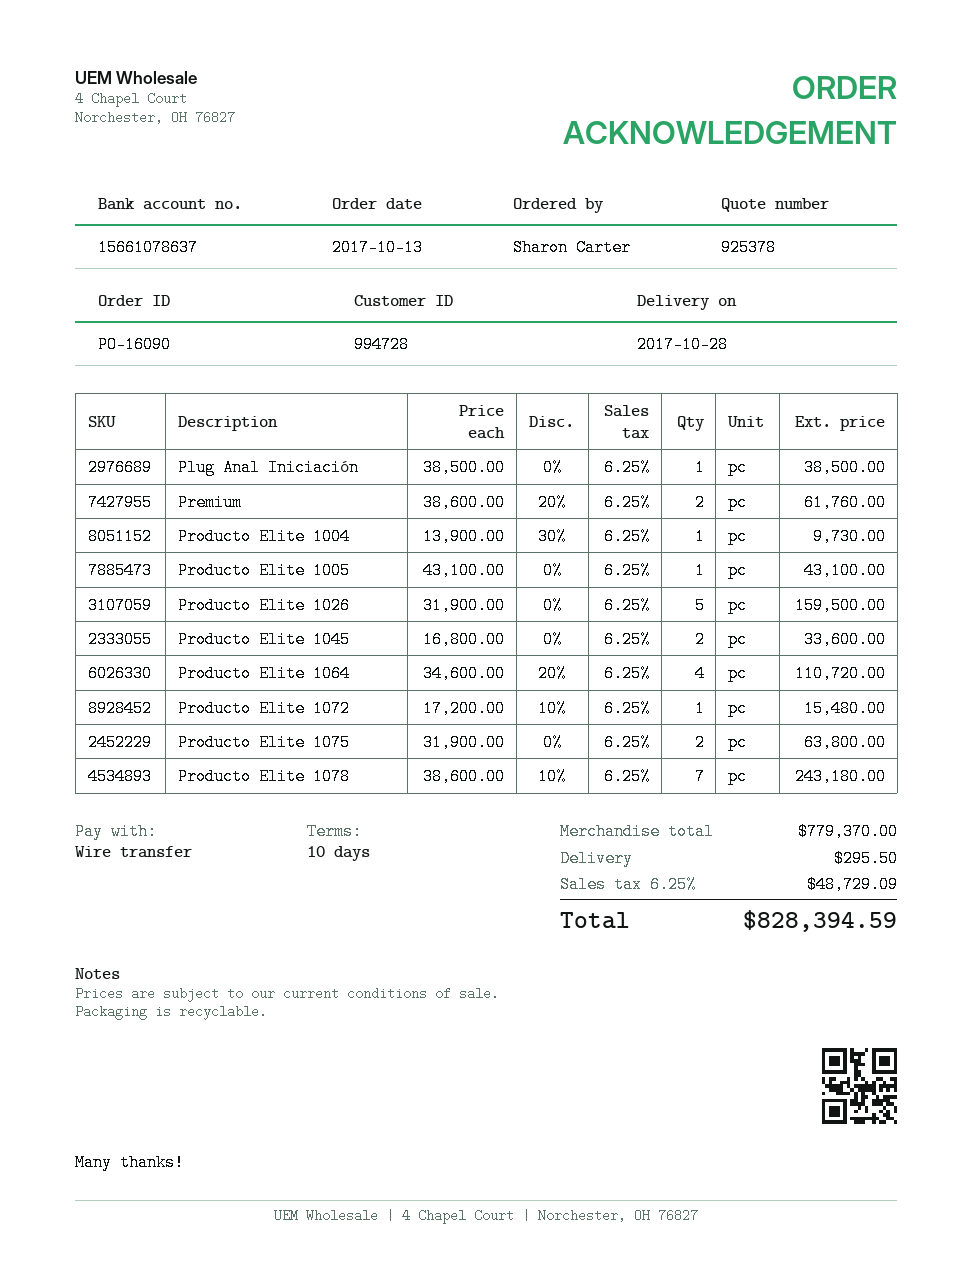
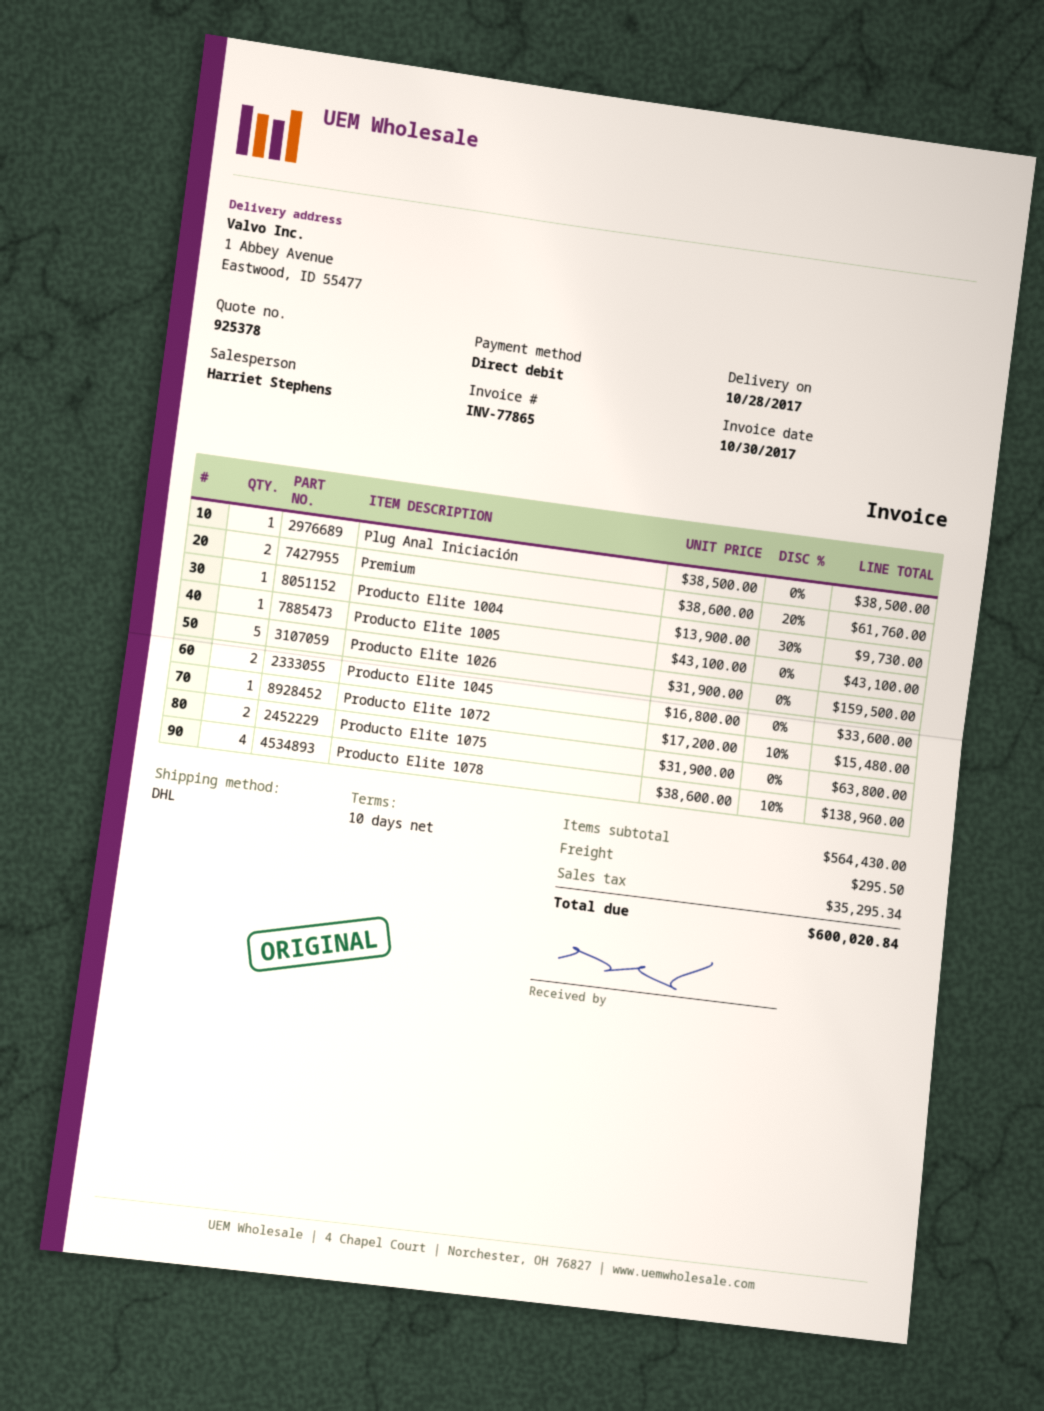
payment method: bank transfer -> direct debit
Producto Elite 1064: 4 x 34600.00 - 20% = 110720.00 -> none
Producto Elite 1078: 7 x 38600.00 - 10% = 243180.00 -> 4 x 38600.00 - 10% = 138960.00
subtotal: 779370.00 -> 564430.00
tax: 48729.09 -> 35295.34
total: 828394.59 -> 600020.84

